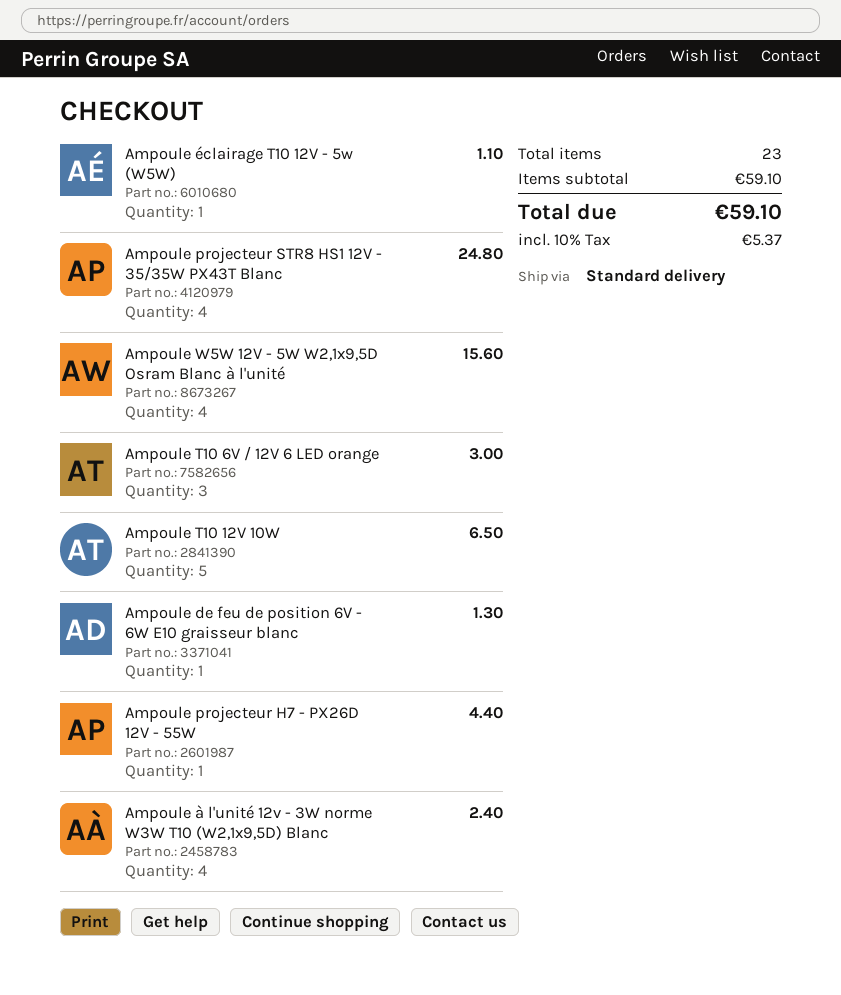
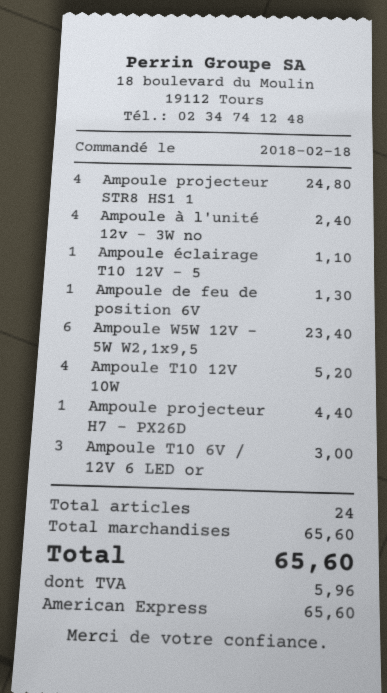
Ampoule W5W 12V - 5W W2,1x9,5D Osram Blanc à l'unité: 4 for 15.60 -> 6 for 23.40
Ampoule T10 12V 10W: 5 for 6.50 -> 4 for 5.20
total quantity: 23 -> 24
subtotal: 59.10 -> 65.60
tax: 5.37 -> 5.96
total: 59.10 -> 65.60

